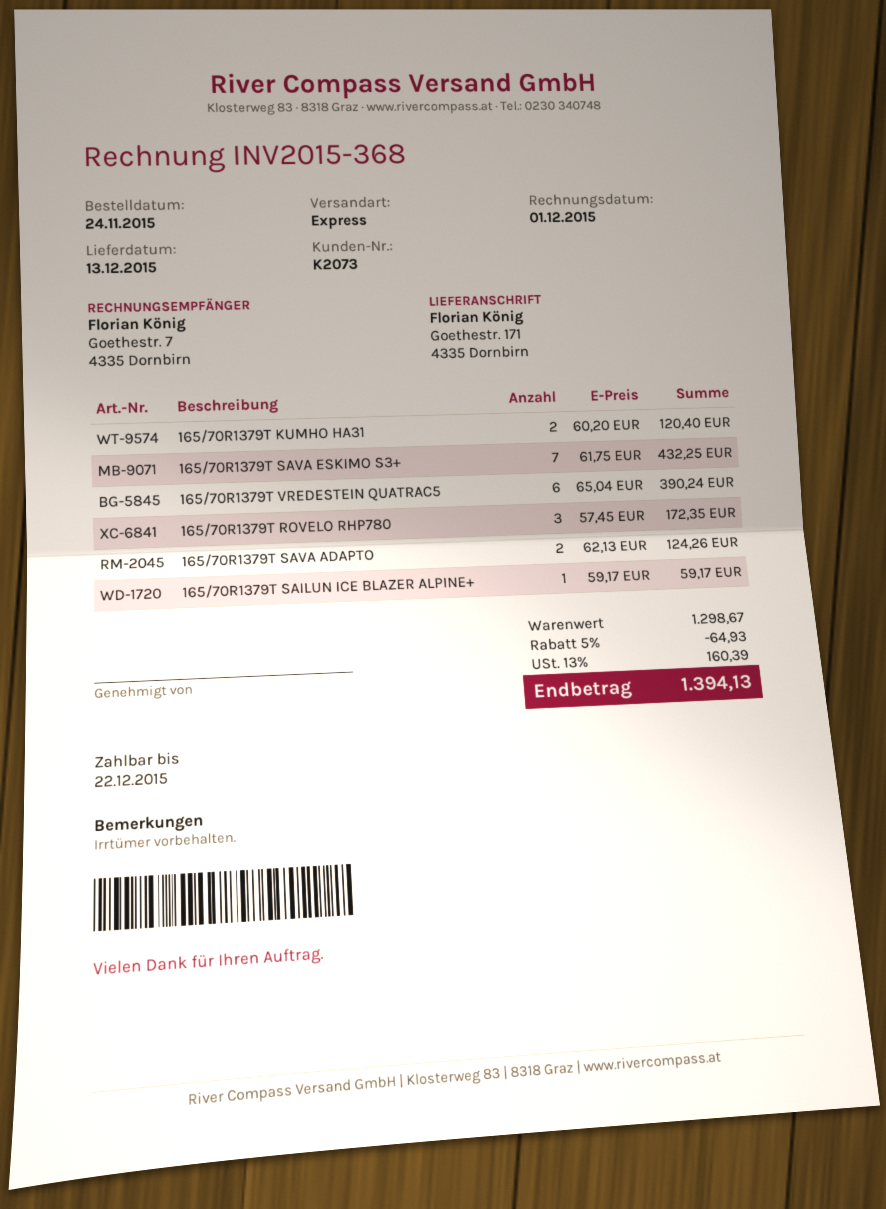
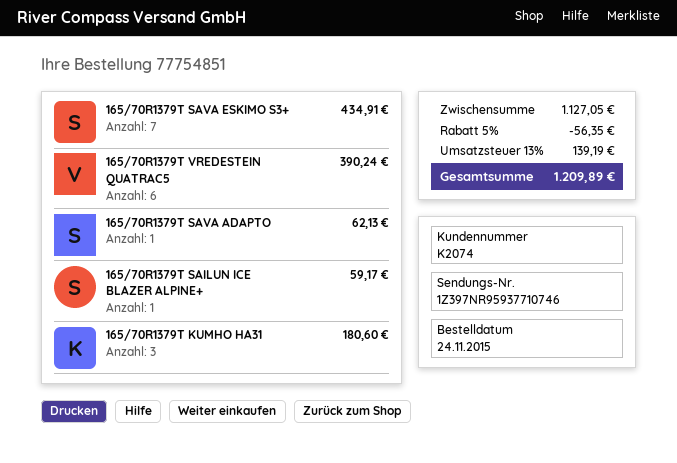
customer number: K2073 -> K2074
165/70R1379T KUMHO HA31: 2 for 120.40 -> 3 for 180.60
165/70R1379T SAVA ESKIMO S3+: 7 for 432.25 -> 7 for 434.91
165/70R1379T ROVELO RHP780: 3 for 172.35 -> none
165/70R1379T SAVA ADAPTO: 2 for 124.26 -> 1 for 62.13
subtotal: 1298.67 -> 1127.05
discount: 5% = 64.93 -> 5% = 56.35
tax: 13% = 160.39 -> 13% = 139.19
total: 1394.13 -> 1209.89

